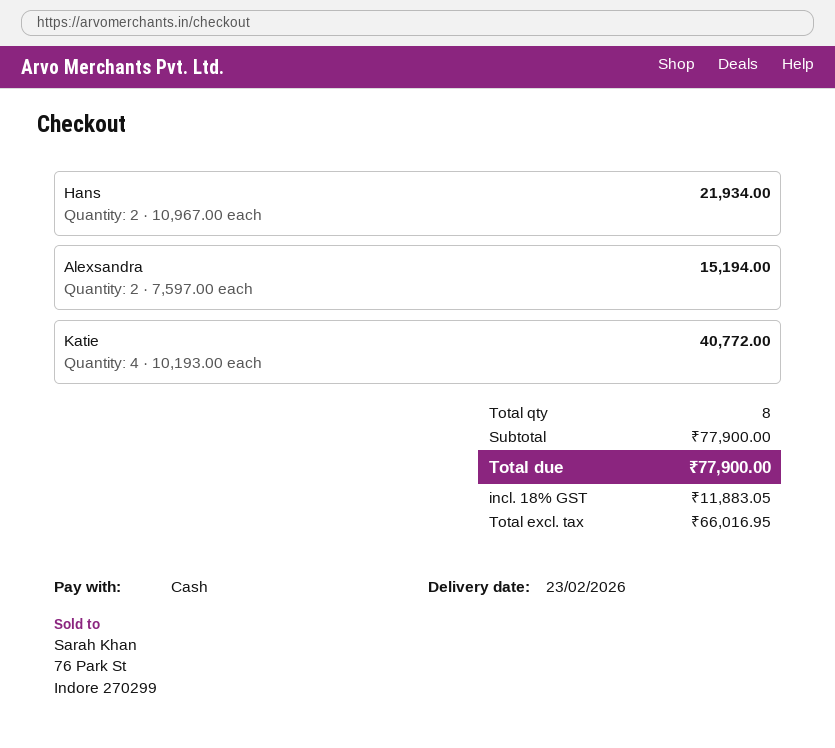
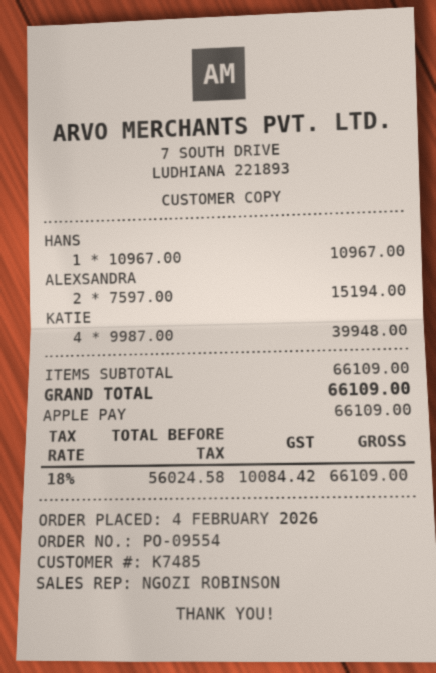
payment method: cash -> Apple Pay
Hans: 2 x 10967.00 = 21934.00 -> 1 x 10967.00 = 10967.00
Katie: 4 x 10193.00 = 40772.00 -> 4 x 9987.00 = 39948.00
subtotal: 77900.00 -> 66109.00
net: 66016.95 -> 56024.58
tax: 18% = 11883.05 -> 18% = 10084.42
total: 77900.00 -> 66109.00

